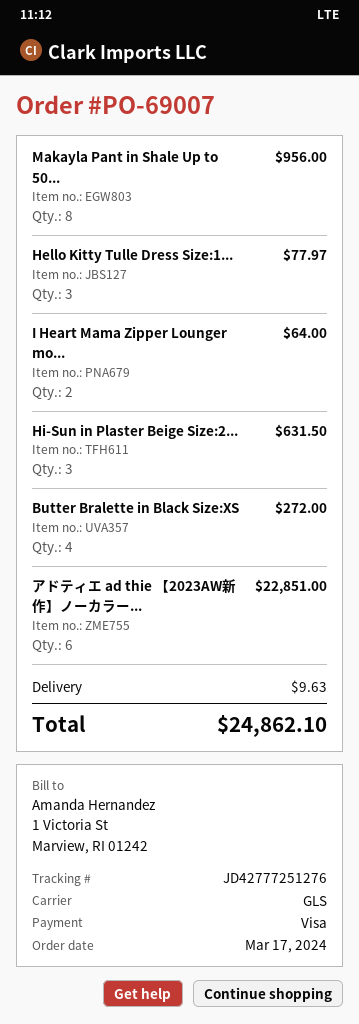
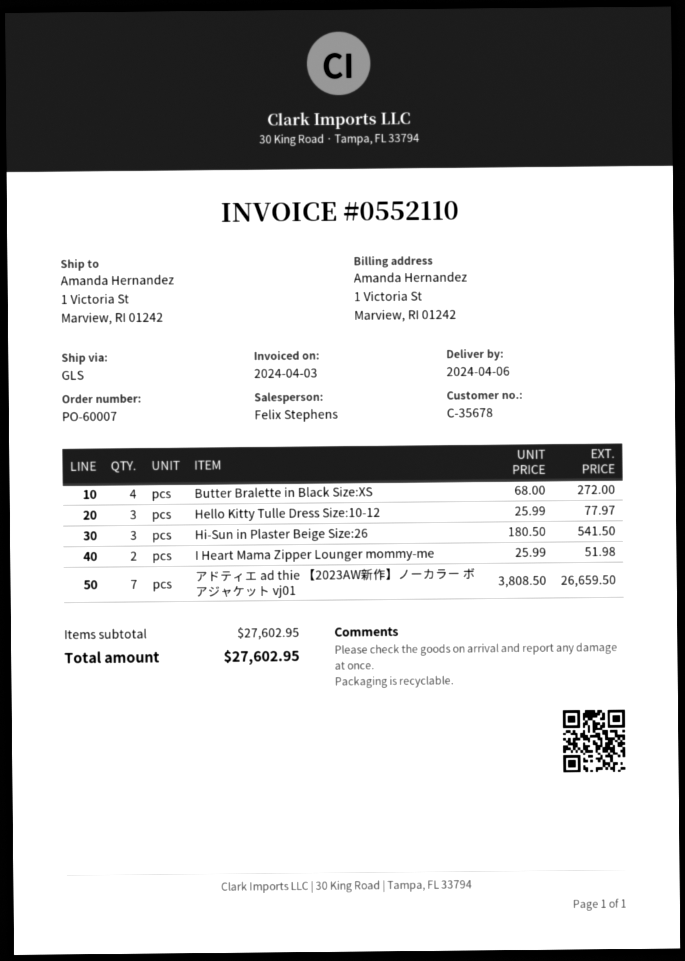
order number: PO-69007 -> PO-60007
Makayla Pant in Shale Up to 50...: 8 for 956.00 -> none
I Heart Mama Zipper Lounger mo...: 2 for 64.00 -> 2 for 51.98
Hi-Sun in Plaster Beige Size:2...: 3 for 631.50 -> 3 for 541.50
アドティエ ad thie 【2023AW新作】ノーカラー...: 6 for 22851.00 -> 7 for 26659.50
shipping: 9.63 -> none
total: 24862.10 -> 27602.95

